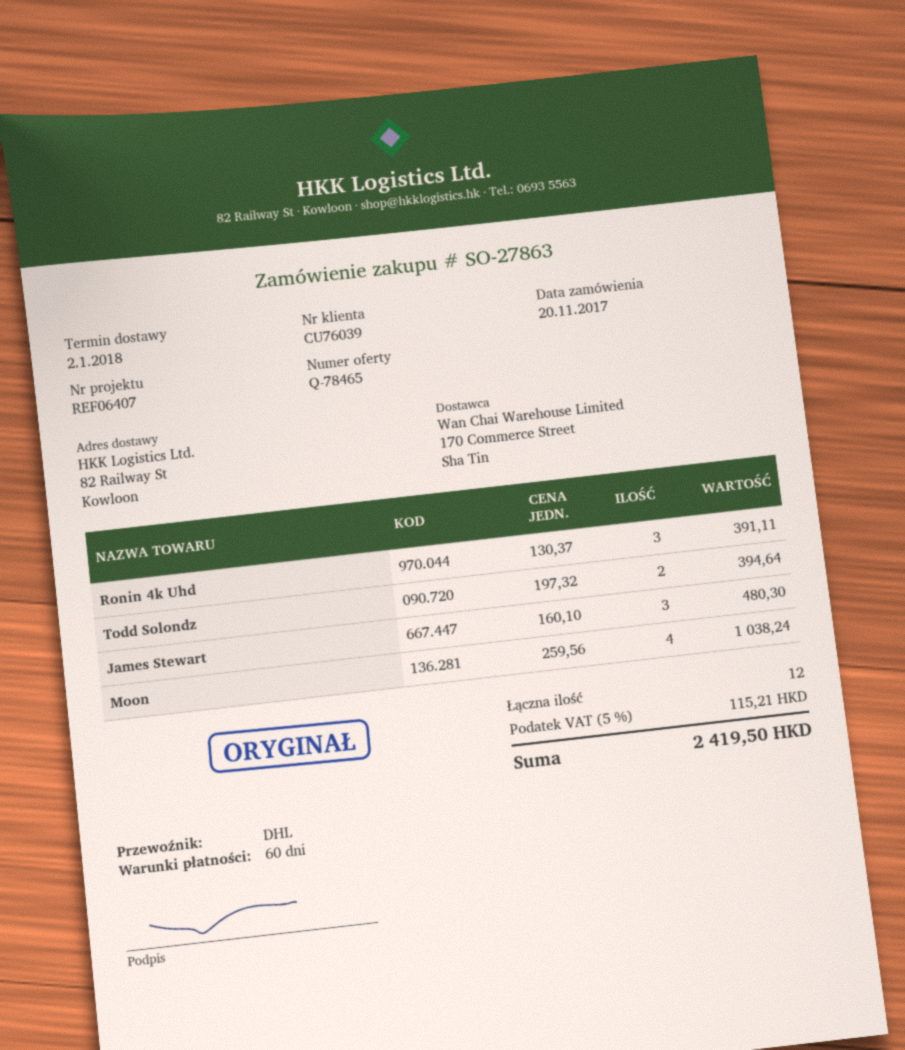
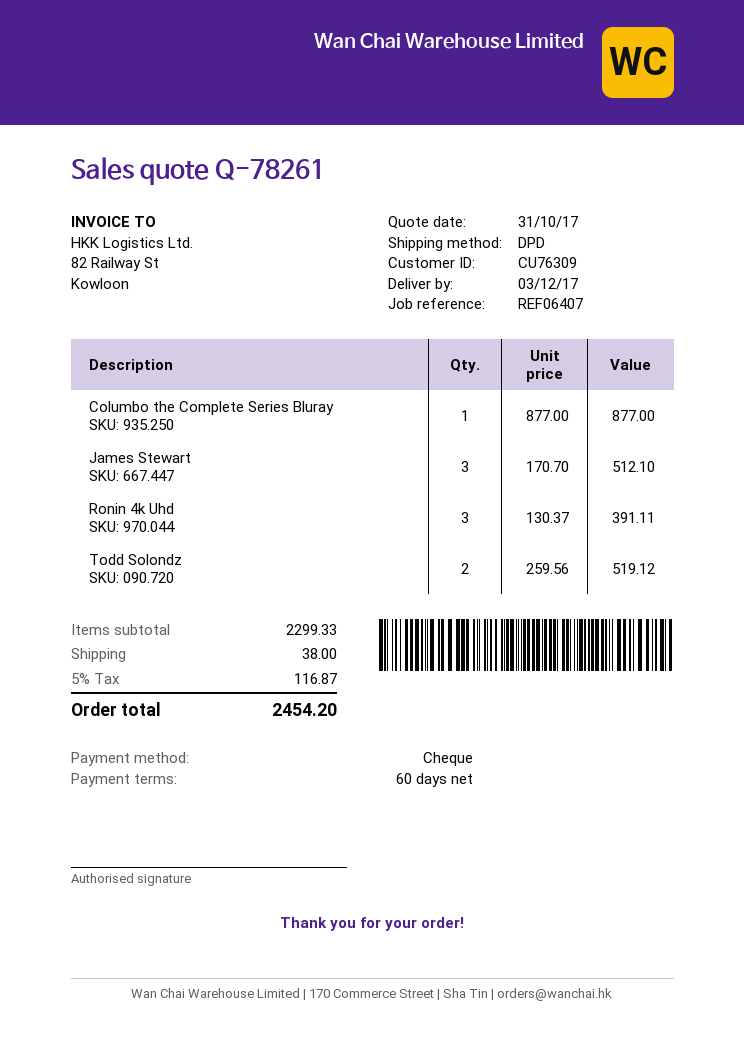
quote number: Q-78465 -> Q-78261
delivery date: 2018-01-02 -> 2017-12-03
customer number: CU76039 -> CU76309
shipping method: DHL -> DPD
Todd Solondz: 2 x 197.32 = 394.64 -> 2 x 259.56 = 519.12
James Stewart: 3 x 160.10 = 480.30 -> 3 x 170.70 = 512.10
Moon: 4 x 259.56 = 1038.24 -> none
Columbo the Complete Series Bluray: none -> 1 x 877.00 = 877.00
shipping: none -> 38.00
tax: 5% = 115.21 -> 5% = 116.87
total: 2419.50 -> 2454.20

